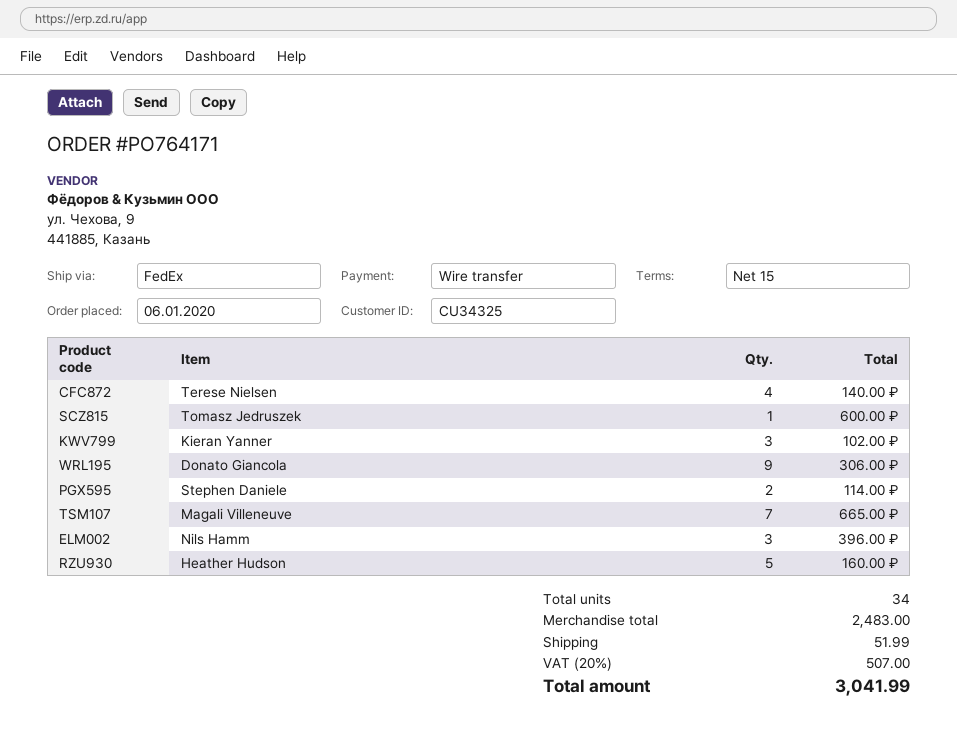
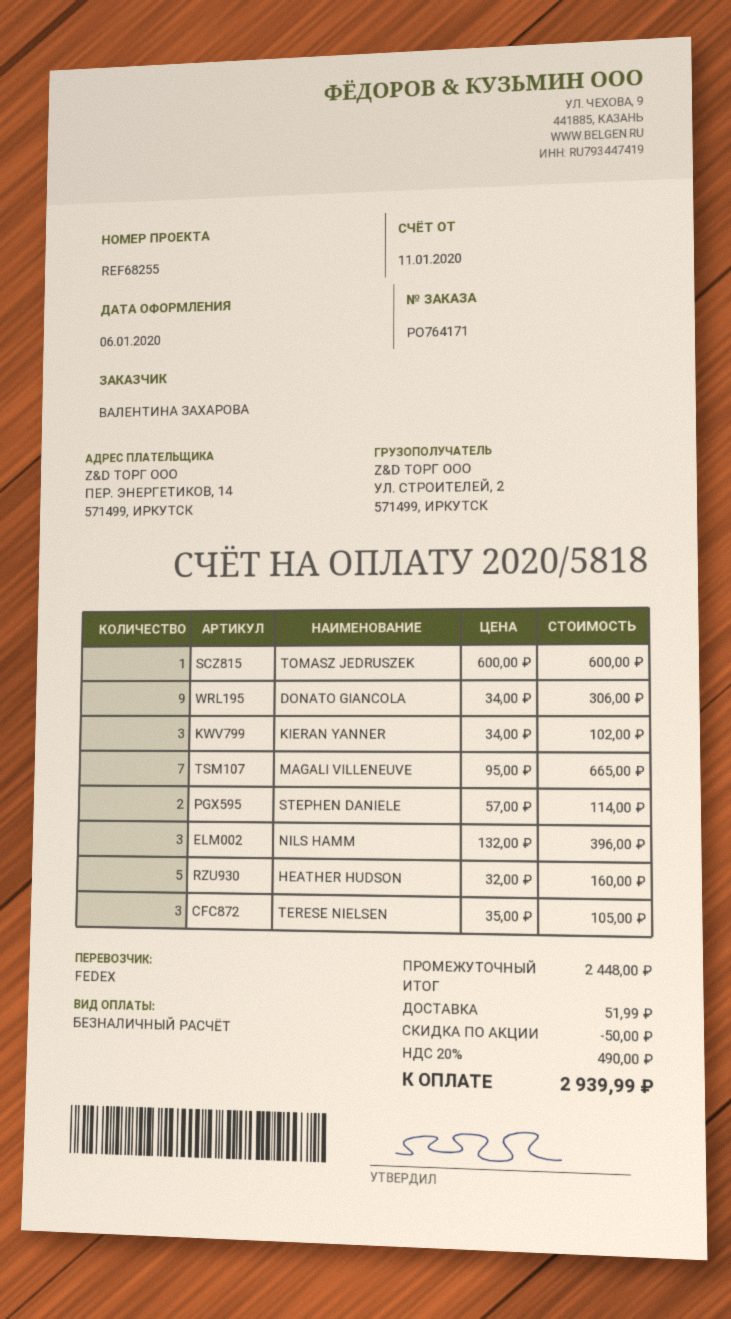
Terese Nielsen: 4 for 140.00 -> 3 for 105.00
subtotal: 2483.00 -> 2448.00
discount: none -> 50.00
tax: 20% = 507.00 -> 20% = 490.00
total: 3041.99 -> 2939.99

